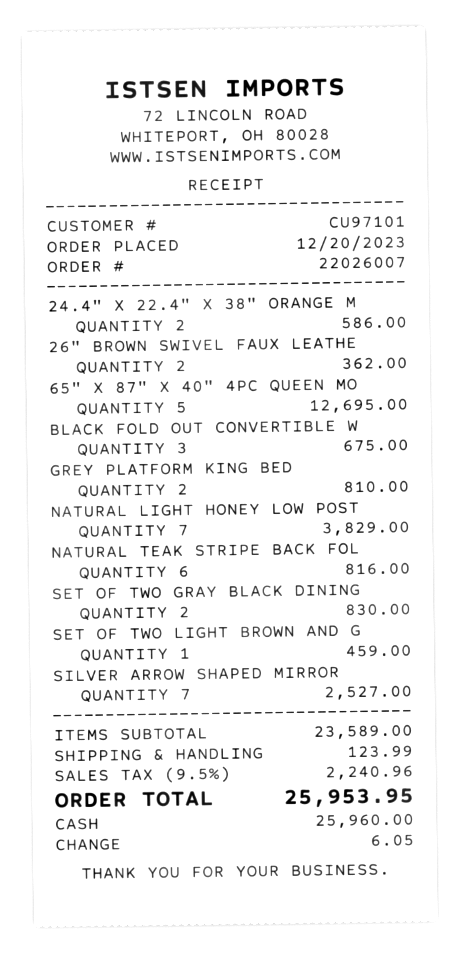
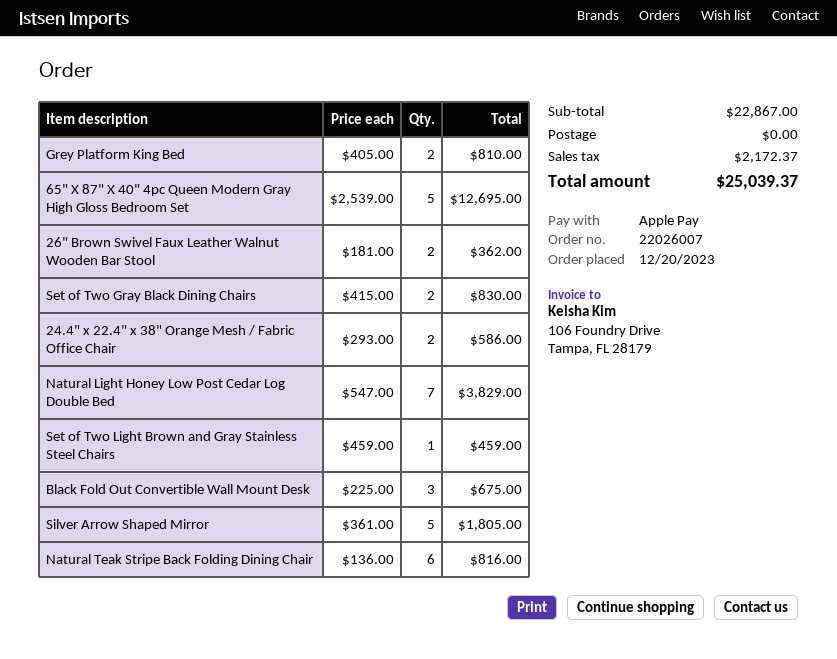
payment method: cash -> Apple Pay
SILVER ARROW SHAPED MIRROR: 7 for 2527.00 -> 5 for 1805.00
subtotal: 23589.00 -> 22867.00
shipping: 123.99 -> 0.00
tax: 2240.96 -> 2172.37
total: 25953.95 -> 25039.37

